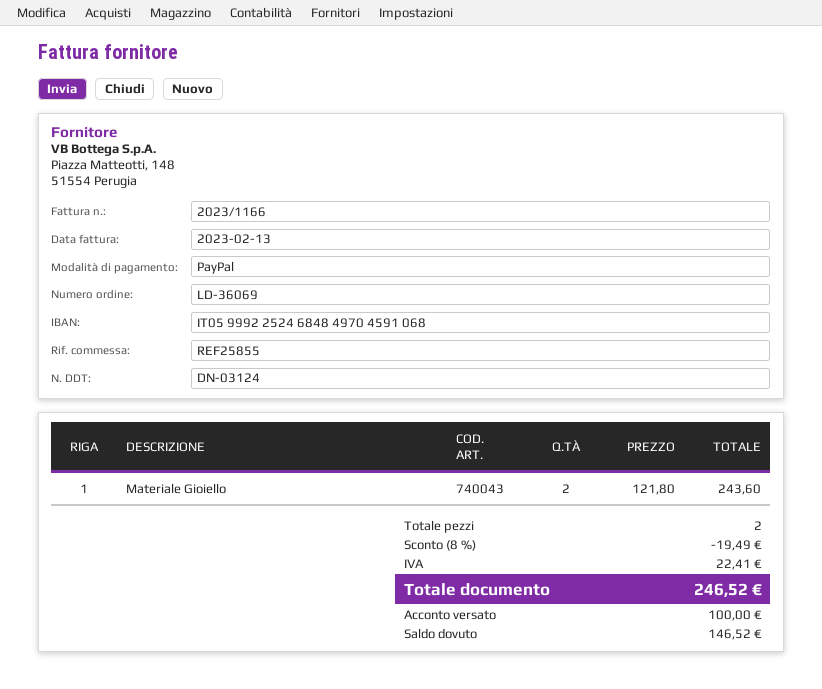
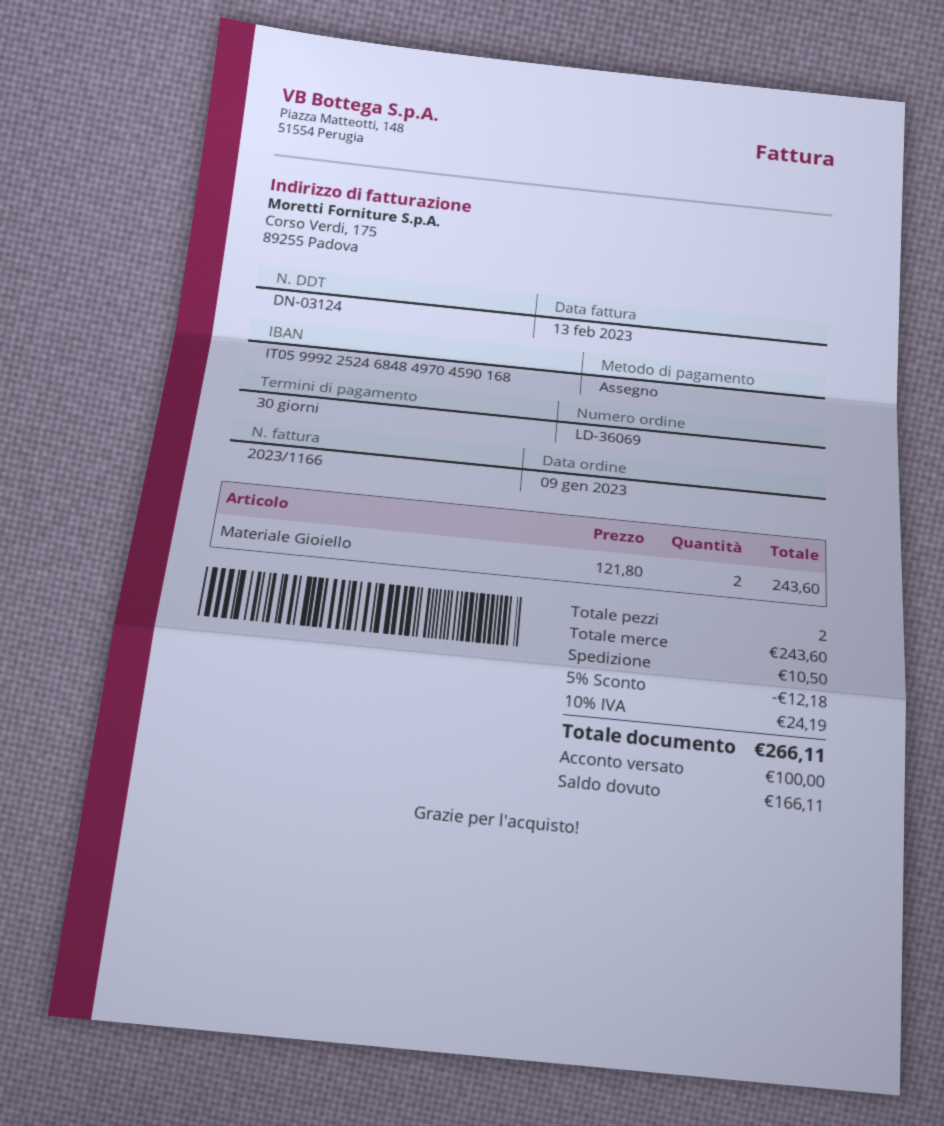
payment method: PayPal -> cheque
bank account: IT0599922524684849704591068 -> IT0599922524684849704590168
discount: 8% = 19.49 -> 5% = 12.18
shipping: none -> 10.50
tax: 22.41 -> 24.19
total: 246.52 -> 266.11
balance: 146.52 -> 166.11

